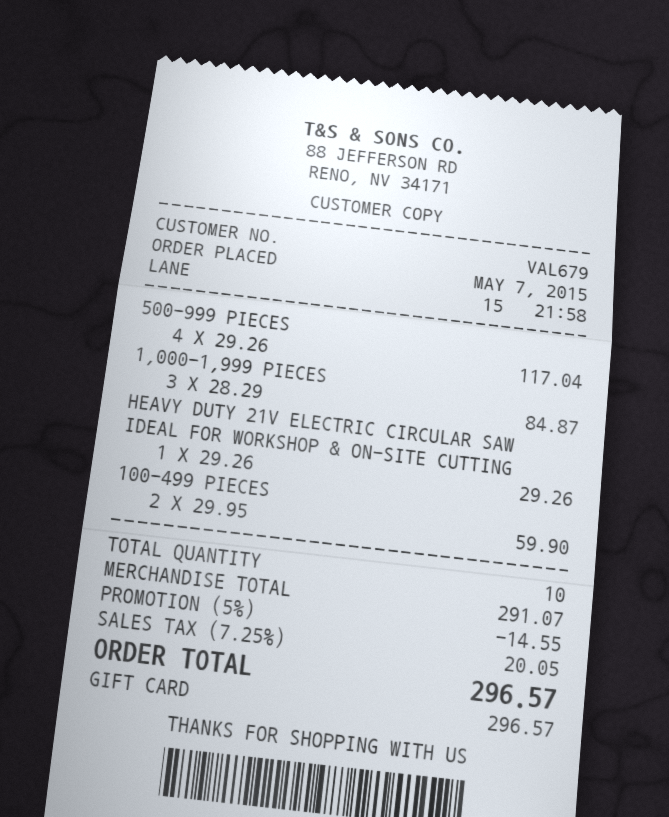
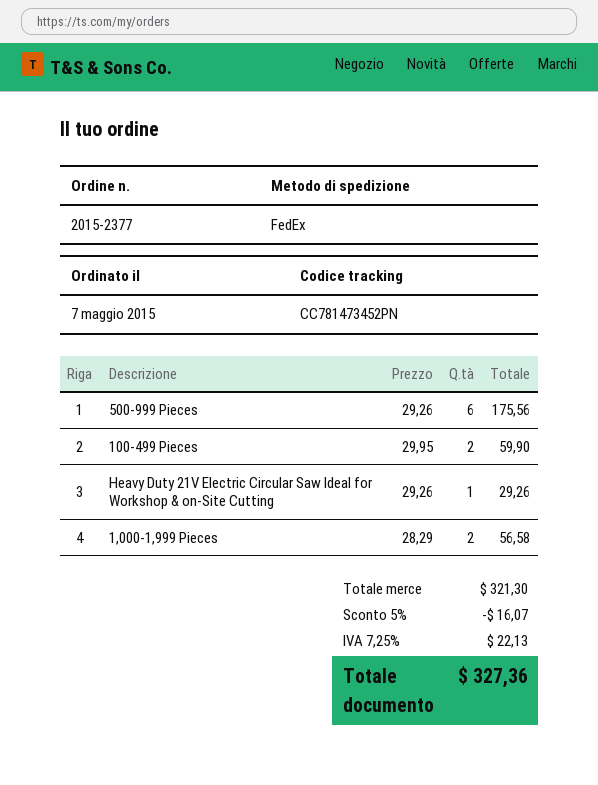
500-999 PIECES: 4 x 29.26 = 117.04 -> 6 x 29.26 = 175.56
1,000-1,999 PIECES: 3 x 28.29 = 84.87 -> 2 x 28.29 = 56.58
subtotal: 291.07 -> 321.30
discount: 5% = 14.55 -> 5% = 16.07
tax: 7.25% = 20.05 -> 7.25% = 22.13
total: 296.57 -> 327.36

